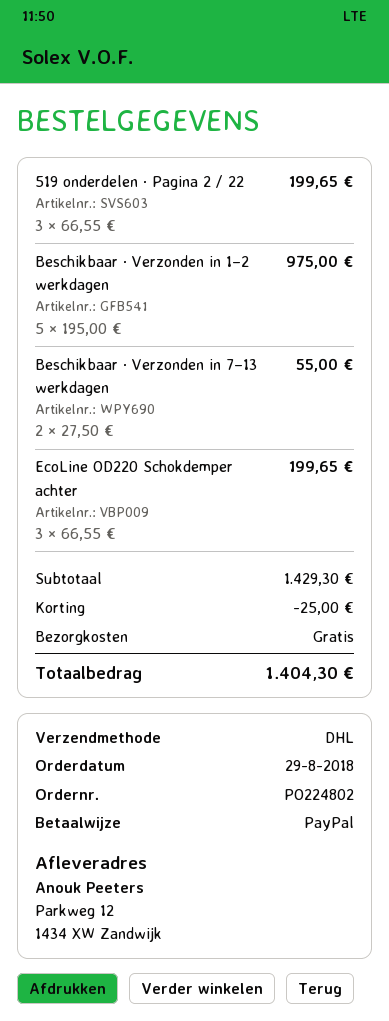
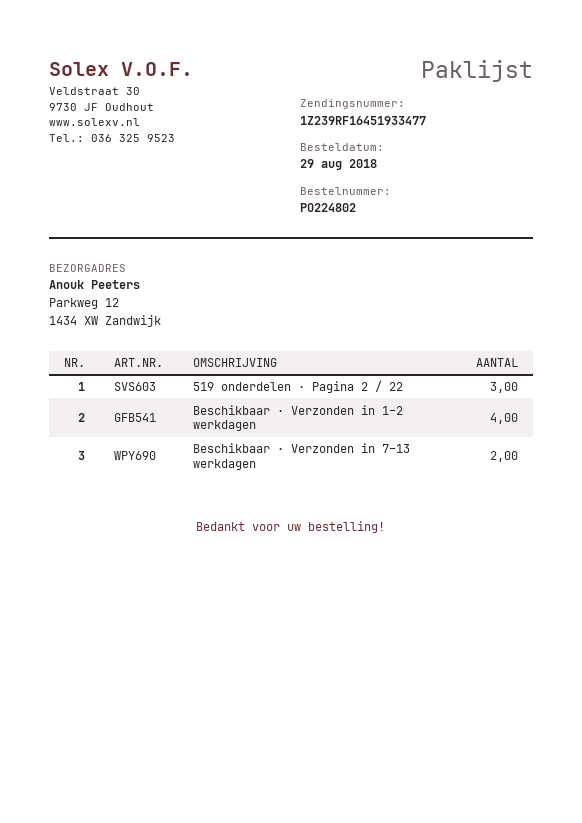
Beschikbaar · Verzonden in 1–2 werkdagen: 5 -> 4
EcoLine OD220 Schokdemper achter: 3 -> none

